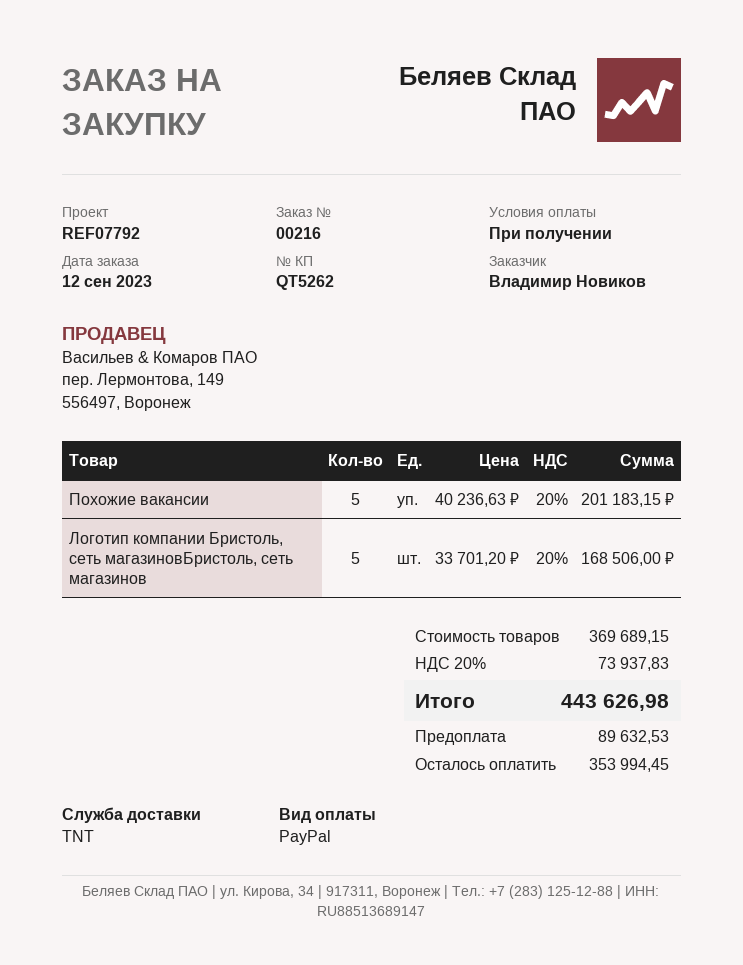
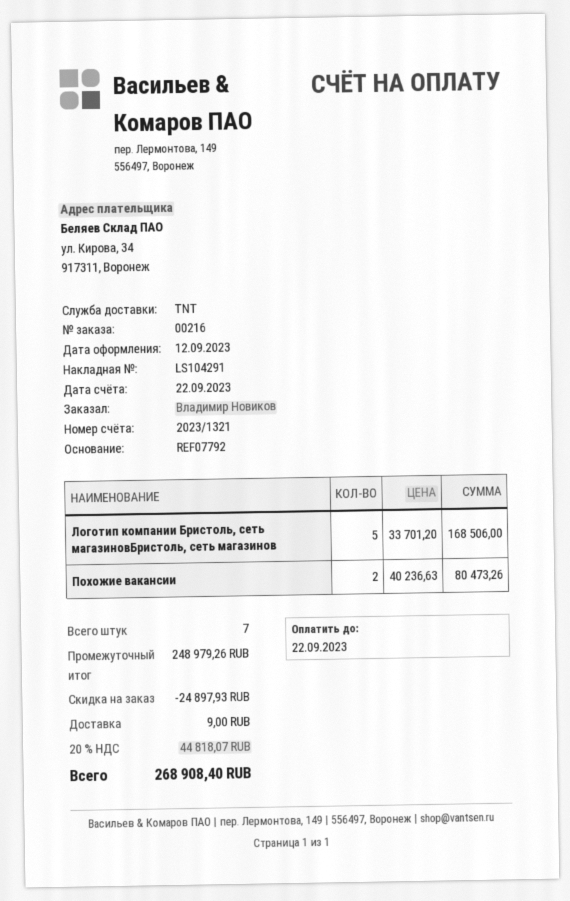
Похожие вакансии: 5 x 40236.63 = 201183.15 -> 2 x 40236.63 = 80473.26
subtotal: 369689.15 -> 248979.26
discount: none -> 24897.93
shipping: none -> 9.00
tax: 20% = 73937.83 -> 20% = 44818.07
total: 443626.98 -> 268908.40

